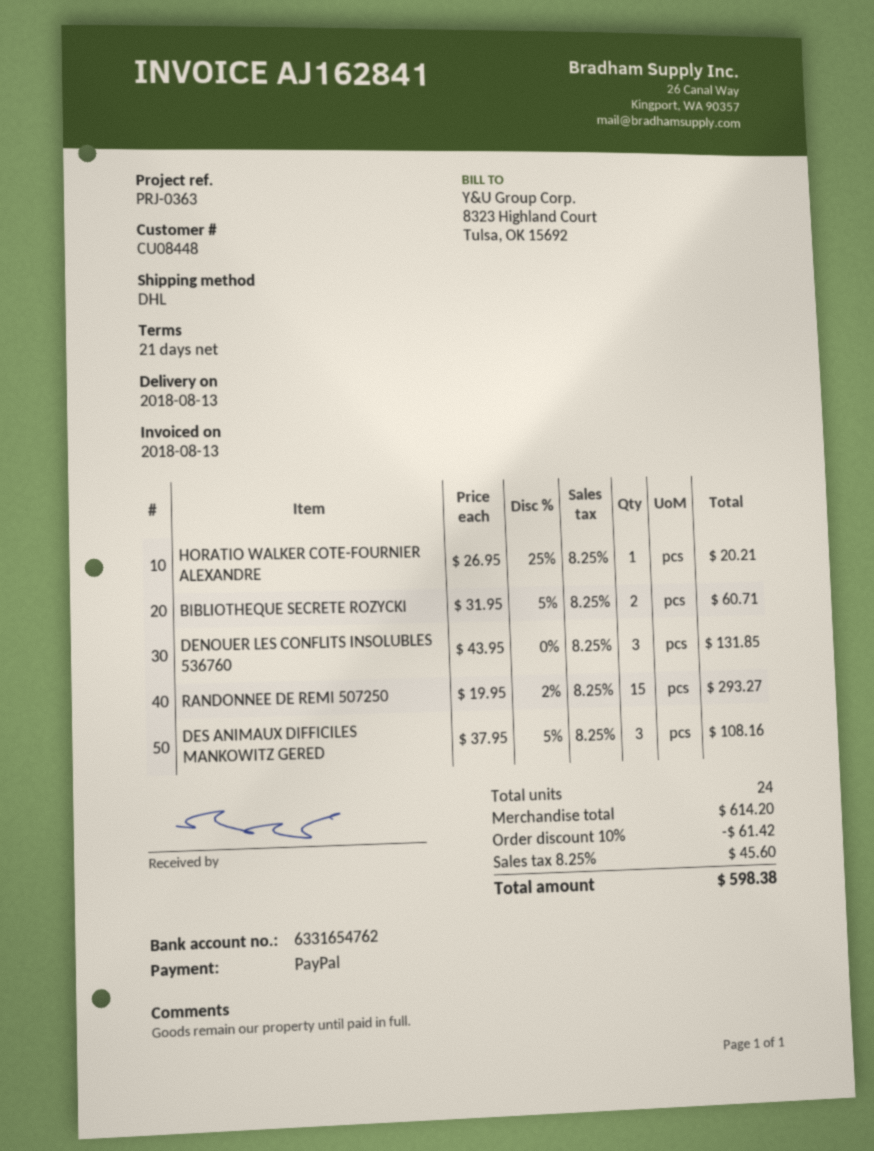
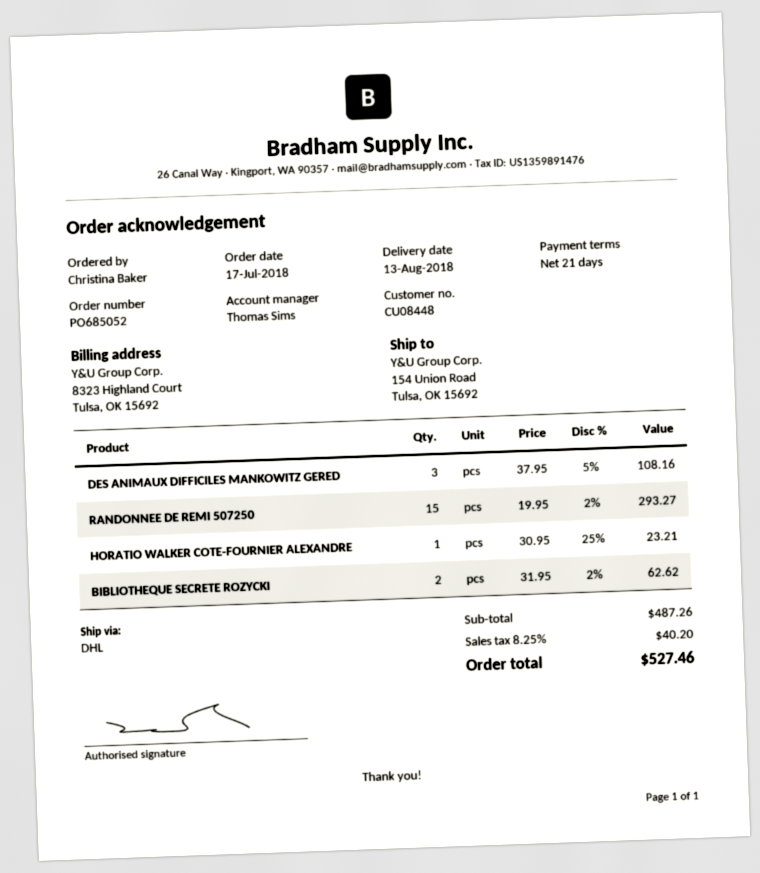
HORATIO WALKER COTE-FOURNIER ALEXANDRE: 1 x 26.95 - 25% = 20.21 -> 1 x 30.95 - 25% = 23.21
BIBLIOTHEQUE SECRETE ROZYCKI: 2 x 31.95 - 5% = 60.71 -> 2 x 31.95 - 2% = 62.62
DENOUER LES CONFLITS INSOLUBLES 536760: 3 x 43.95 = 131.85 -> none
subtotal: 614.20 -> 487.26
discount: 10% = 61.42 -> none
tax: 8.25% = 45.60 -> 8.25% = 40.20
total: 598.38 -> 527.46

